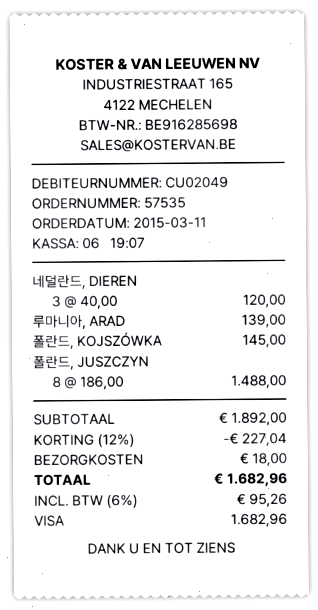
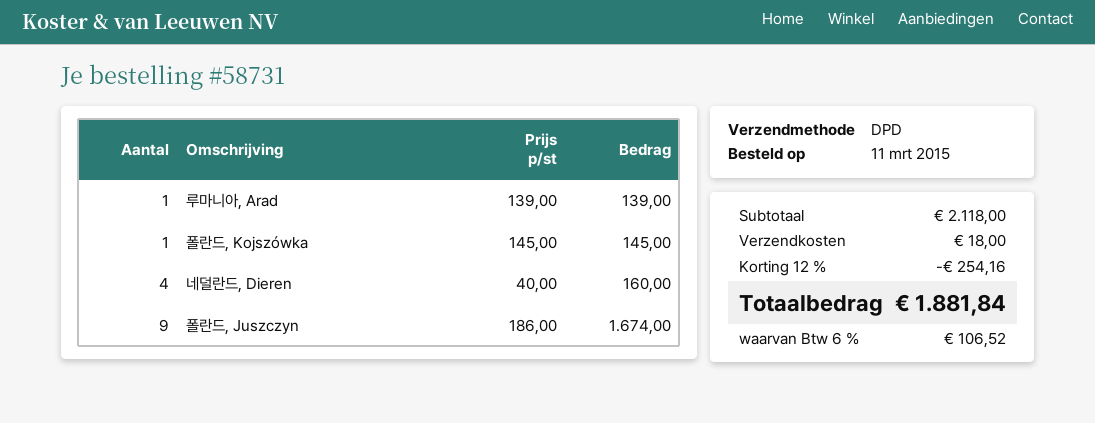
order number: 57535 -> 58731
네덜란드, DIEREN: 3 x 40.00 = 120.00 -> 4 x 40.00 = 160.00
폴란드, JUSZCZYN: 8 x 186.00 = 1488.00 -> 9 x 186.00 = 1674.00
subtotal: 1892.00 -> 2118.00
discount: 12% = 227.04 -> 12% = 254.16
tax: 6% = 95.26 -> 6% = 106.52
total: 1682.96 -> 1881.84

